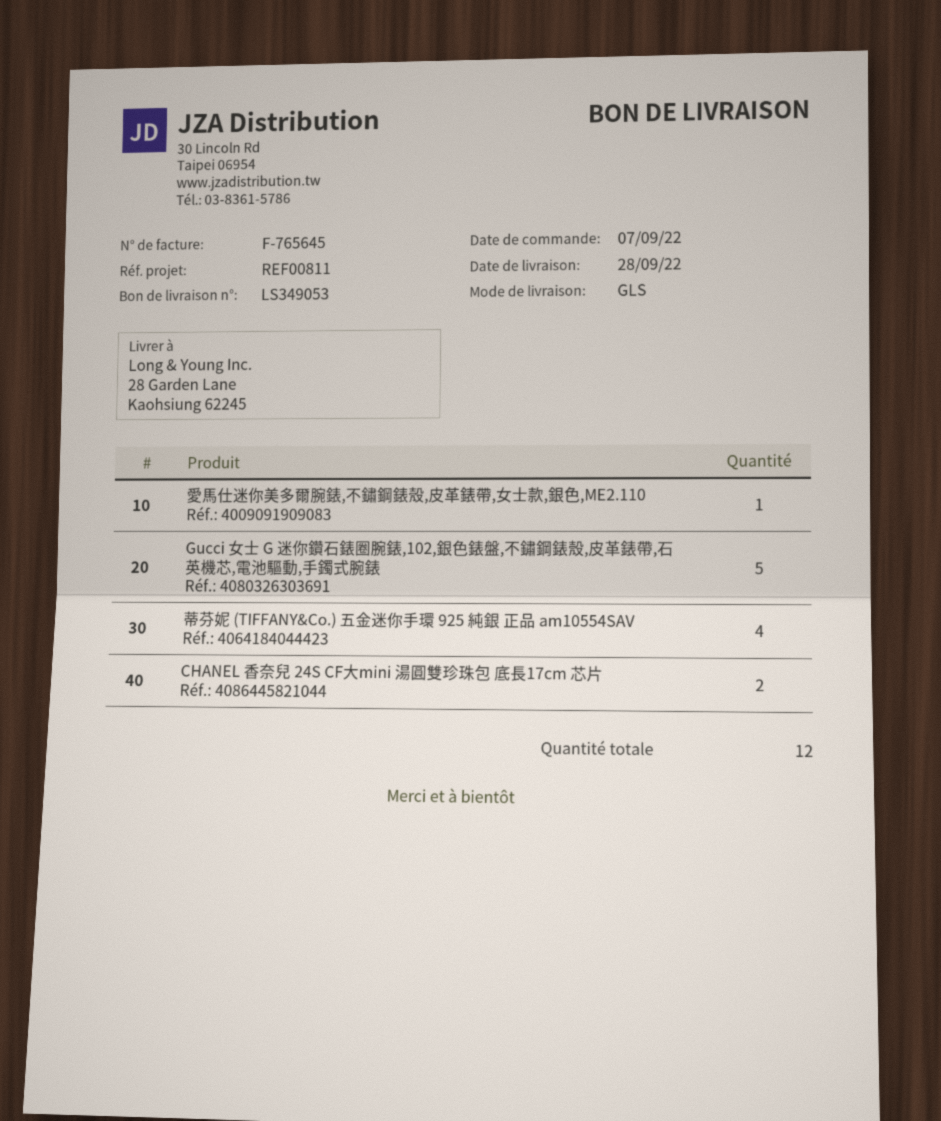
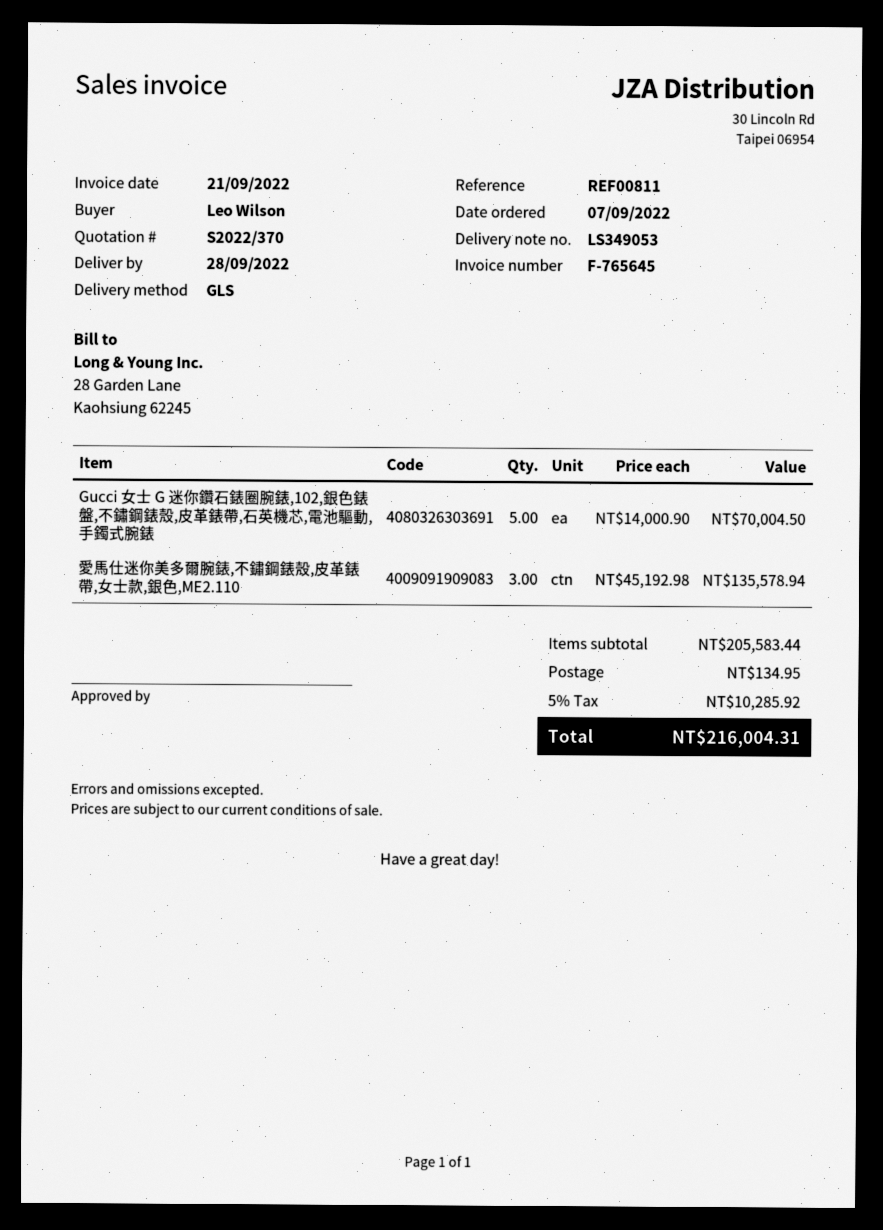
愛馬仕迷你美多爾腕錶,不鏽鋼錶殼,皮革錶帶,女士款,銀色,ME2.110: 1 -> 3
蒂芬妮 (TIFFANY&Co.) 五金迷你手環 925 純銀 正品 am10554SAV: 4 -> none
CHANEL 香奈兒 24S CF大mini 湯圓雙珍珠包 底長17cm 芯片: 2 -> none

